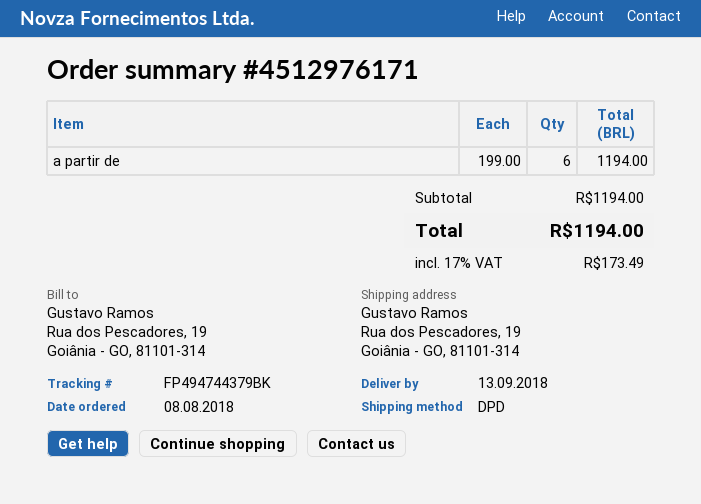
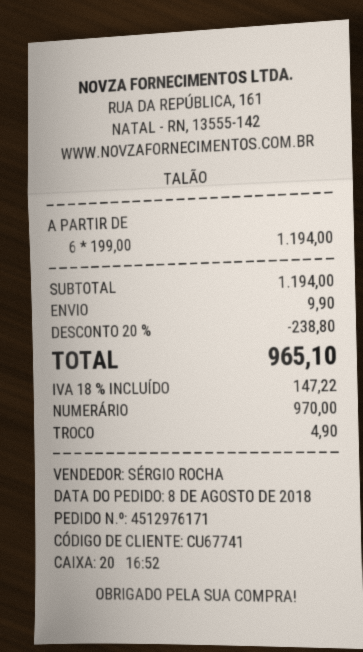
discount: none -> 20% = 238.80
shipping: none -> 9.90
tax: 17% = 173.49 -> 18% = 147.22
total: 1194.00 -> 965.10

